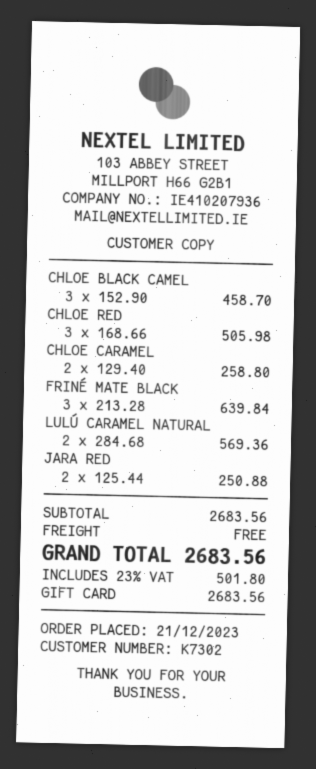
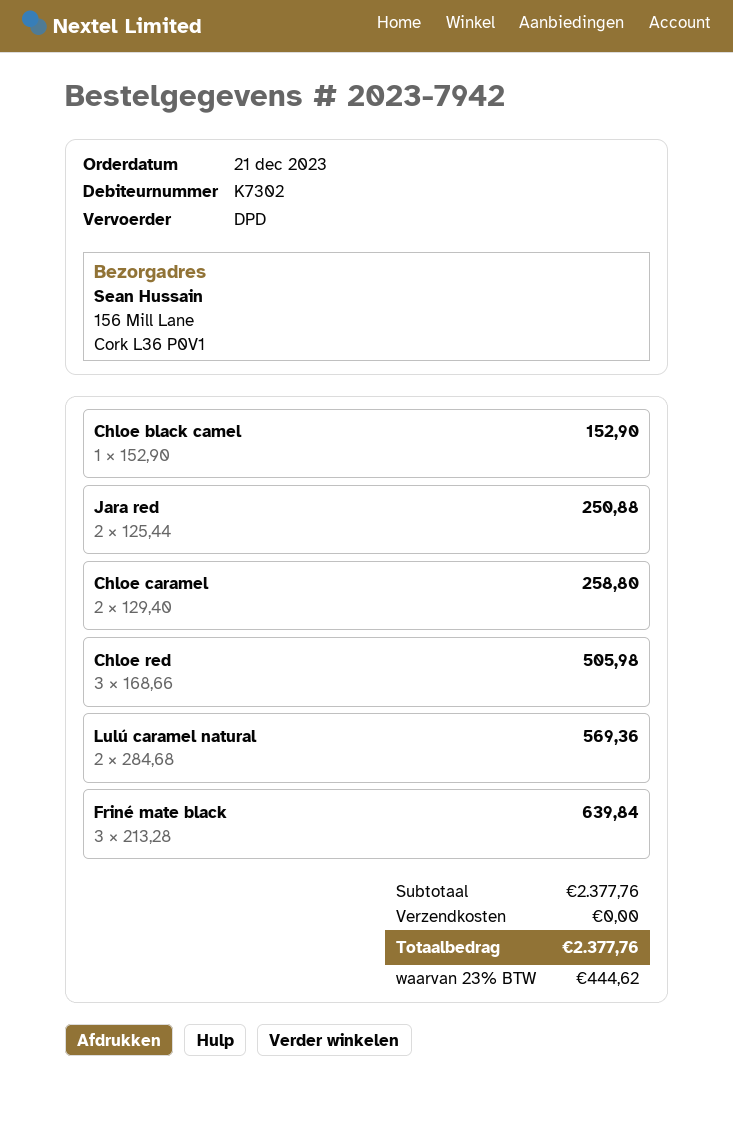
CHLOE BLACK CAMEL: 3 x 152.90 = 458.70 -> 1 x 152.90 = 152.90
subtotal: 2683.56 -> 2377.76
tax: 23% = 501.80 -> 23% = 444.62
total: 2683.56 -> 2377.76

